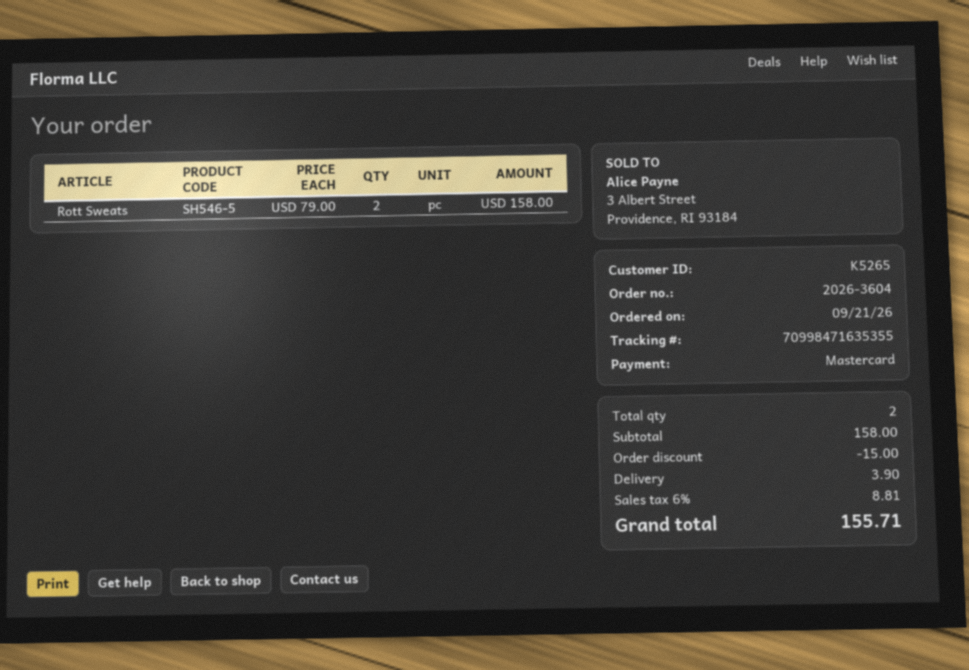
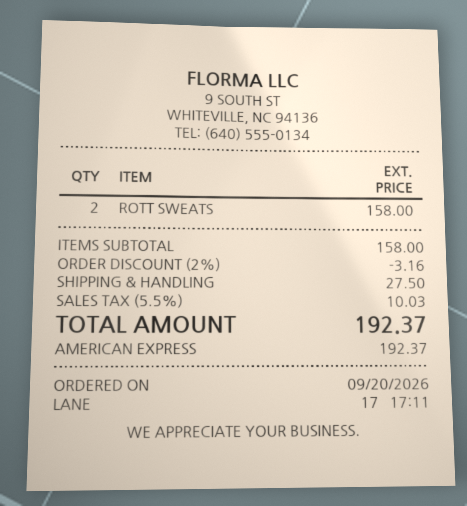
order date: 2026-09-21 -> 2026-09-20
payment method: Mastercard -> American Express
discount: 15.00 -> 3.16
shipping: 3.90 -> 27.50
tax: 6% = 8.81 -> 5.5% = 10.03
total: 155.71 -> 192.37

